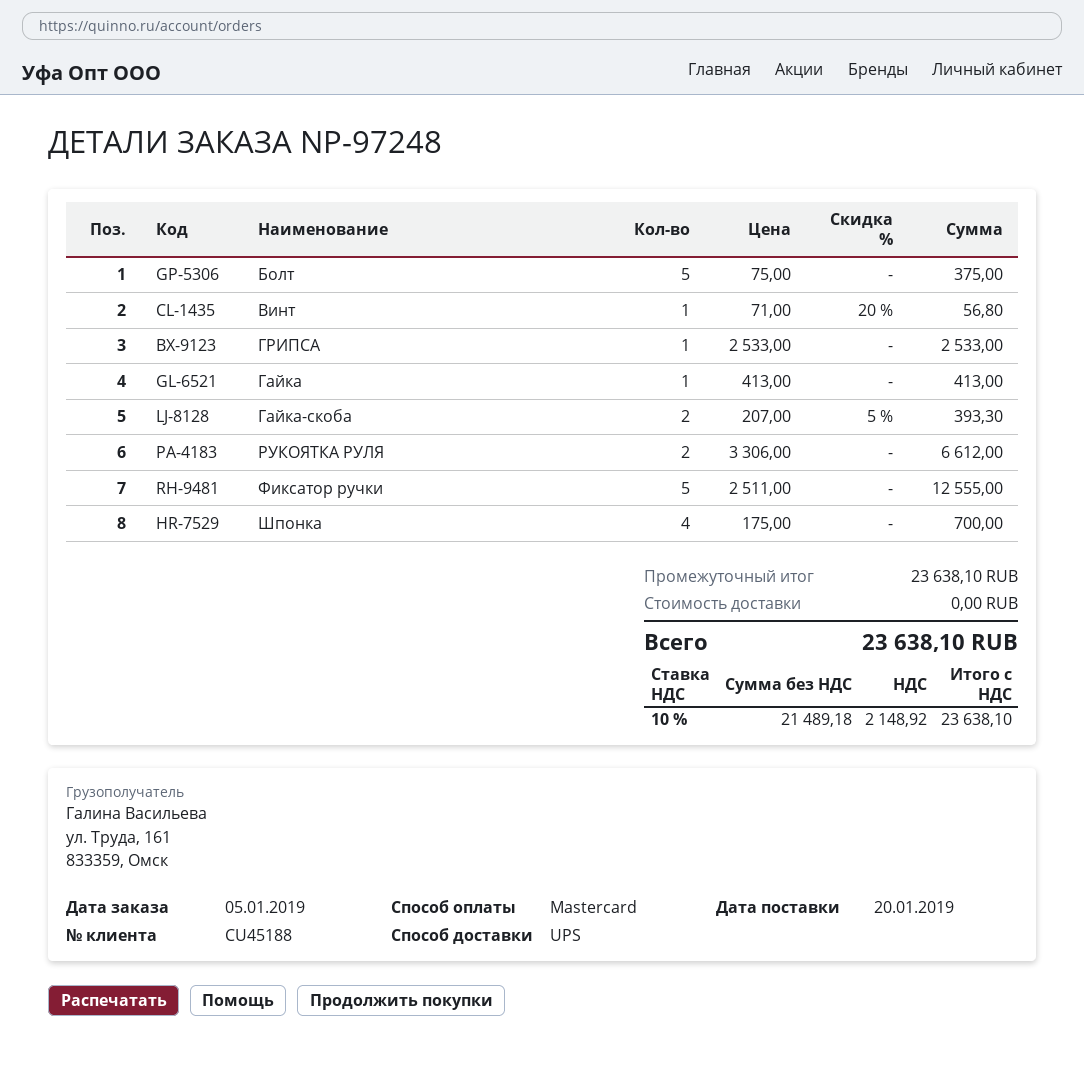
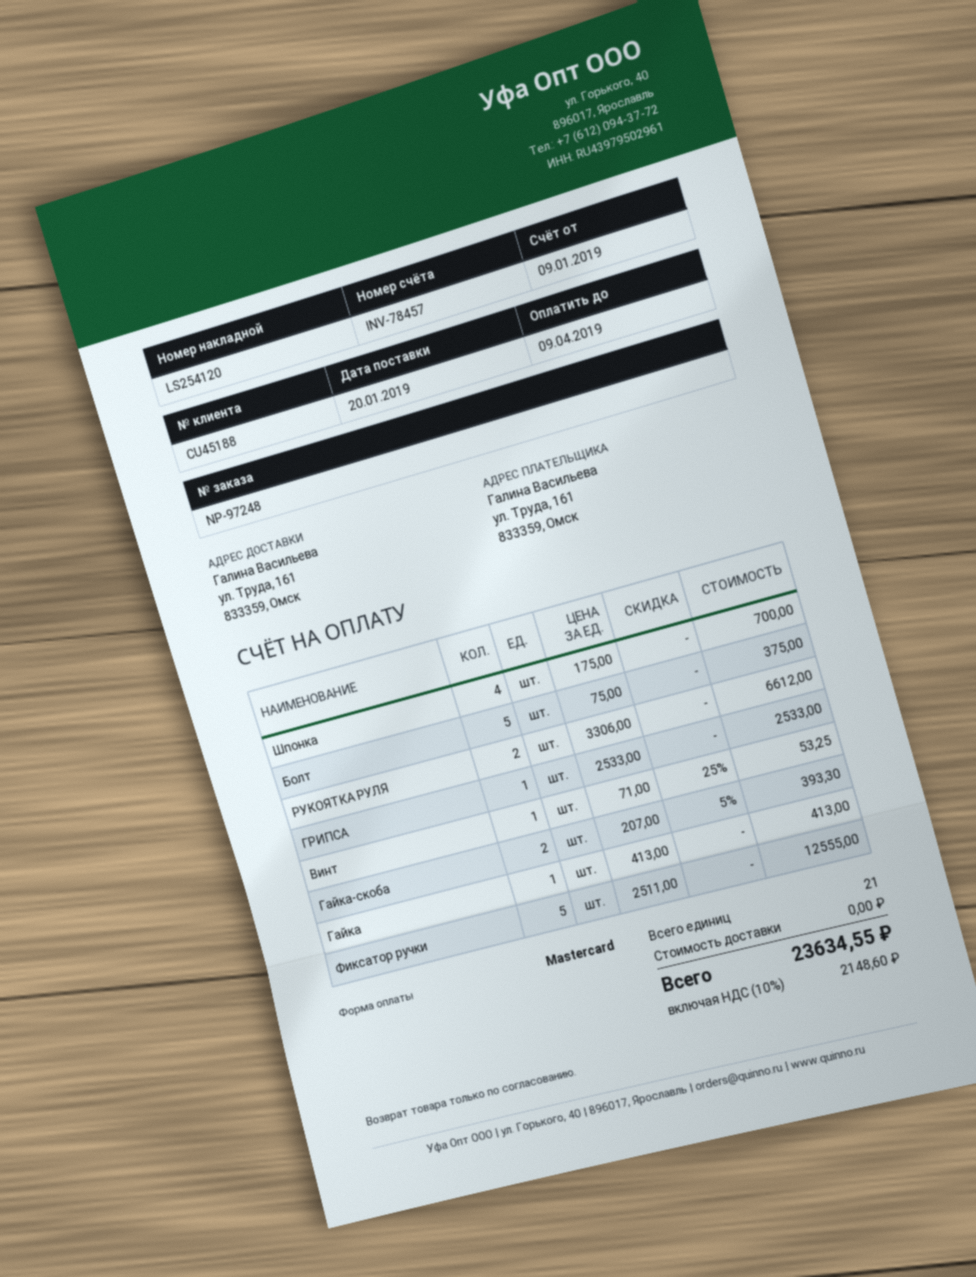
Винт: 1 x 71.00 - 20% = 56.80 -> 1 x 71.00 - 25% = 53.25
tax: 10% = 2148.92 -> 10% = 2148.60
total: 23638.10 -> 23634.55

